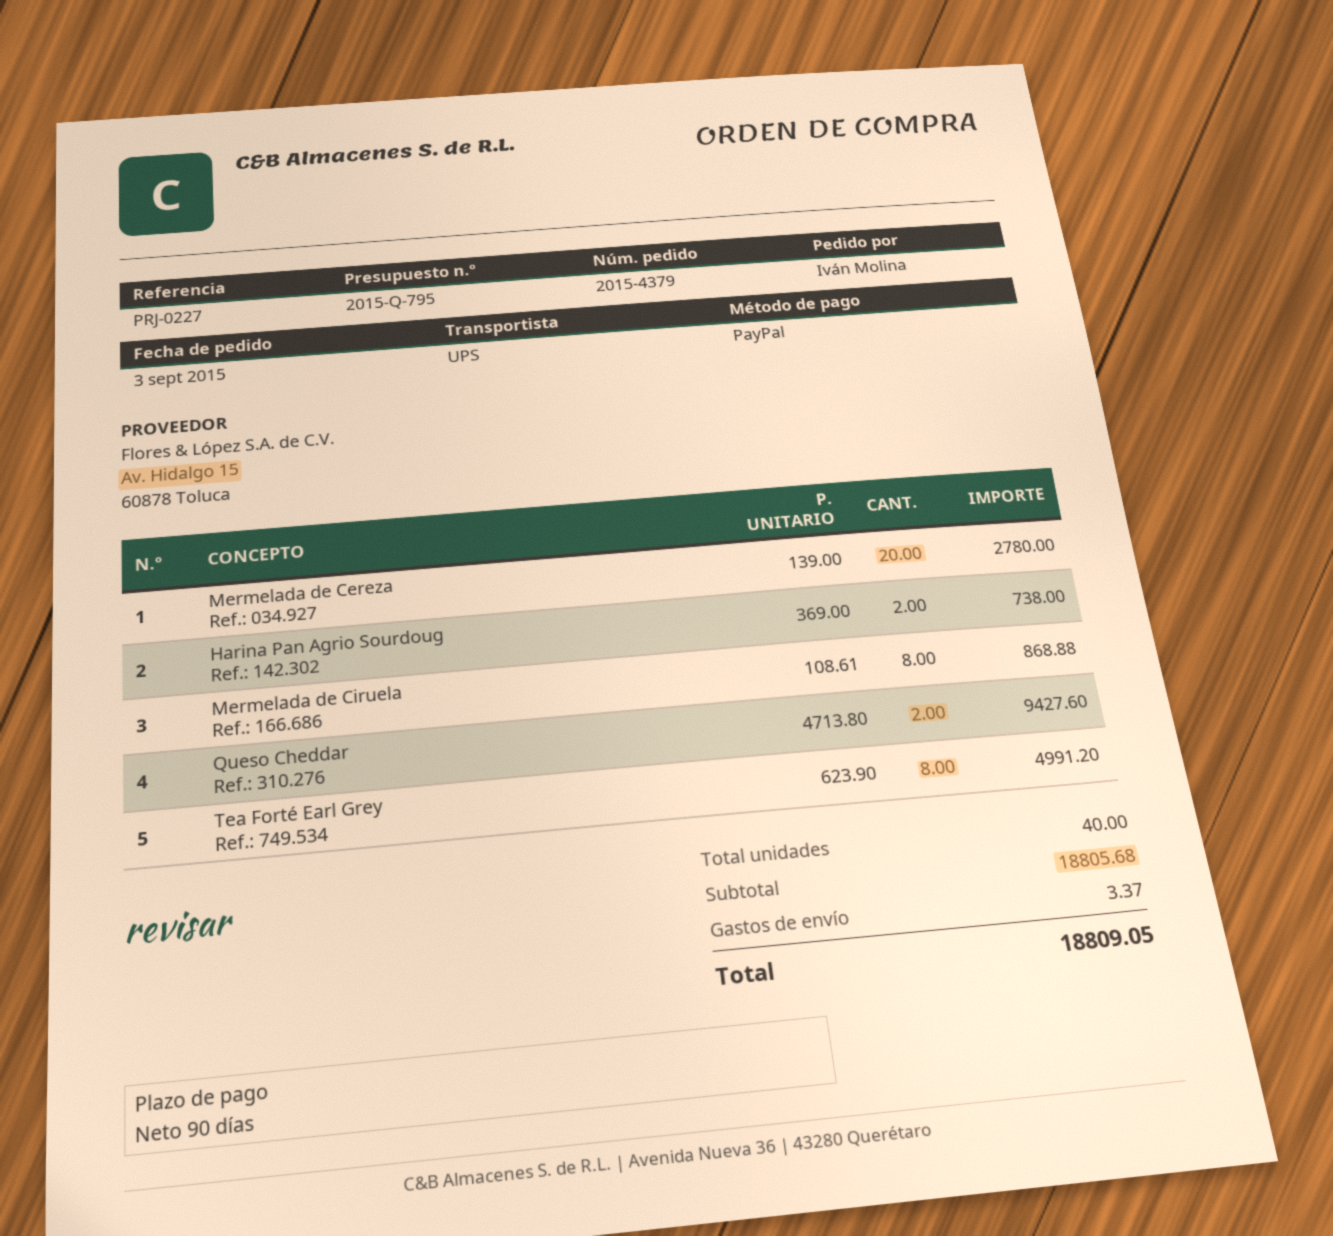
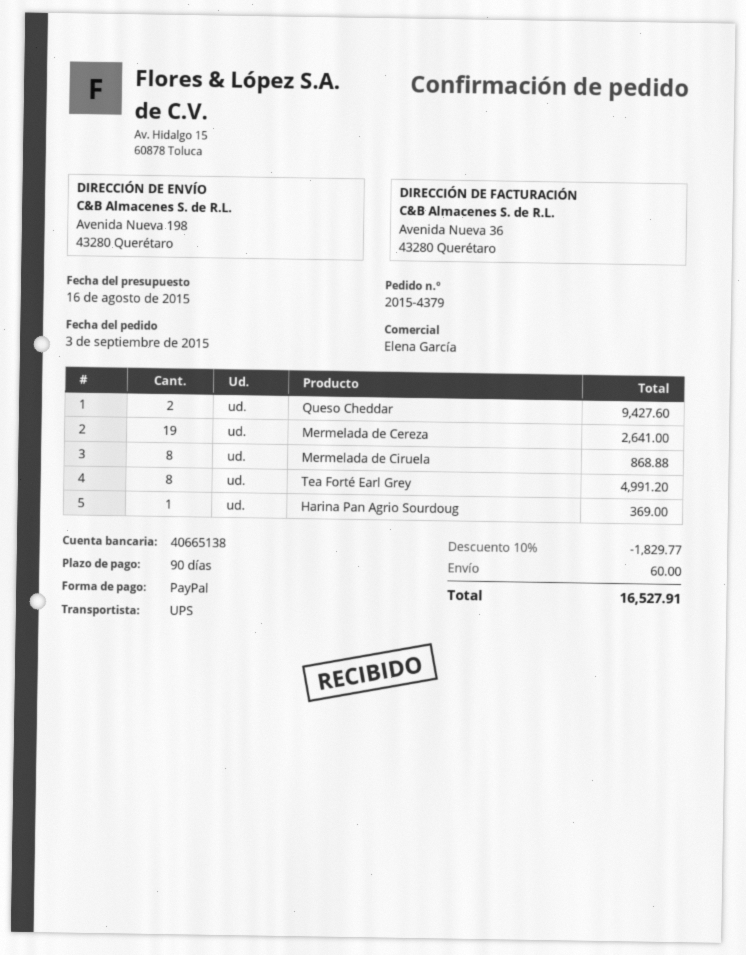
Mermelada de Cereza: 20 for 2780.00 -> 19 for 2641.00
Harina Pan Agrio Sourdoug: 2 for 738.00 -> 1 for 369.00
discount: none -> 10% = 1829.77
shipping: 3.37 -> 60.00
total: 18809.05 -> 16527.91

